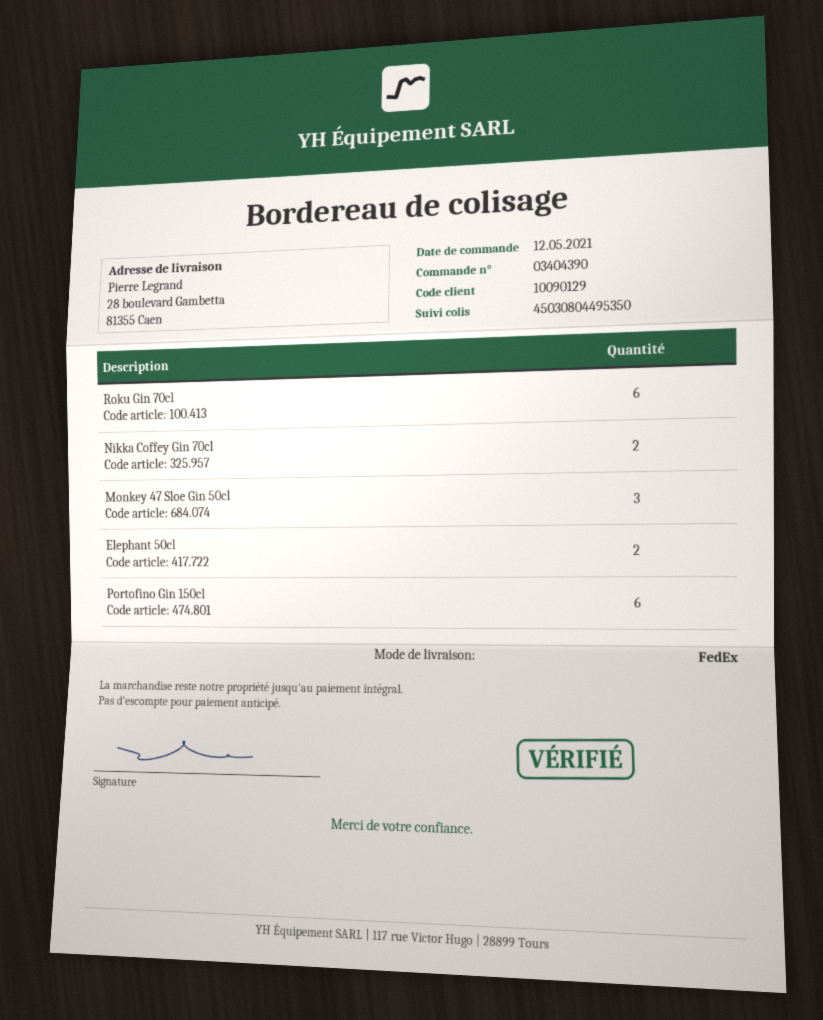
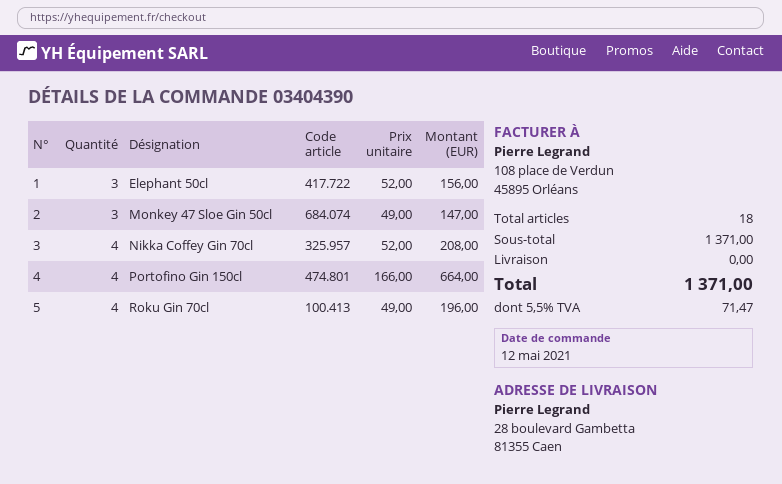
Roku Gin 70cl: 6 -> 4
Nikka Coffey Gin 70cl: 2 -> 4
Elephant 50cl: 2 -> 3
Portofino Gin 150cl: 6 -> 4

